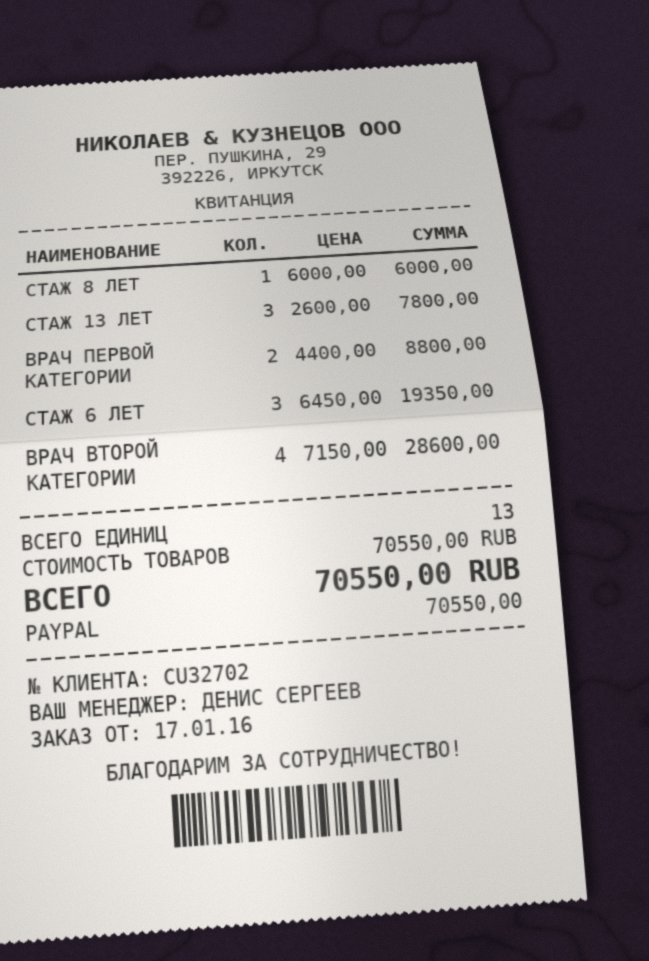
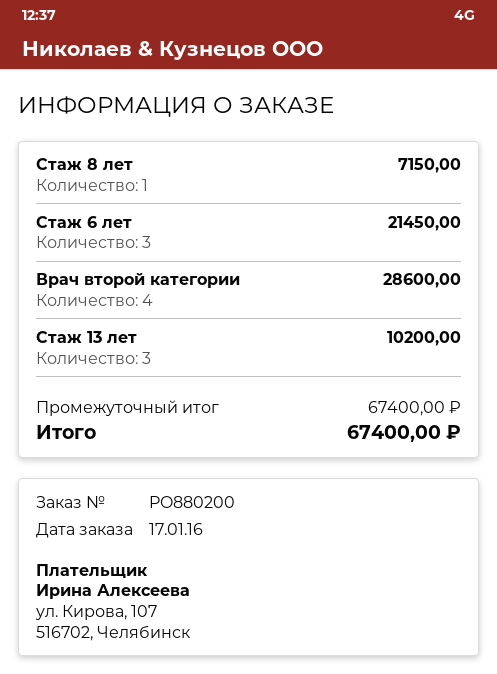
СТАЖ 8 ЛЕТ: 1 for 6000.00 -> 1 for 7150.00
СТАЖ 13 ЛЕТ: 3 for 7800.00 -> 3 for 10200.00
ВРАЧ ПЕРВОЙ КАТЕГОРИИ: 2 for 8800.00 -> none
СТАЖ 6 ЛЕТ: 3 for 19350.00 -> 3 for 21450.00
subtotal: 70550.00 -> 67400.00
total: 70550.00 -> 67400.00

